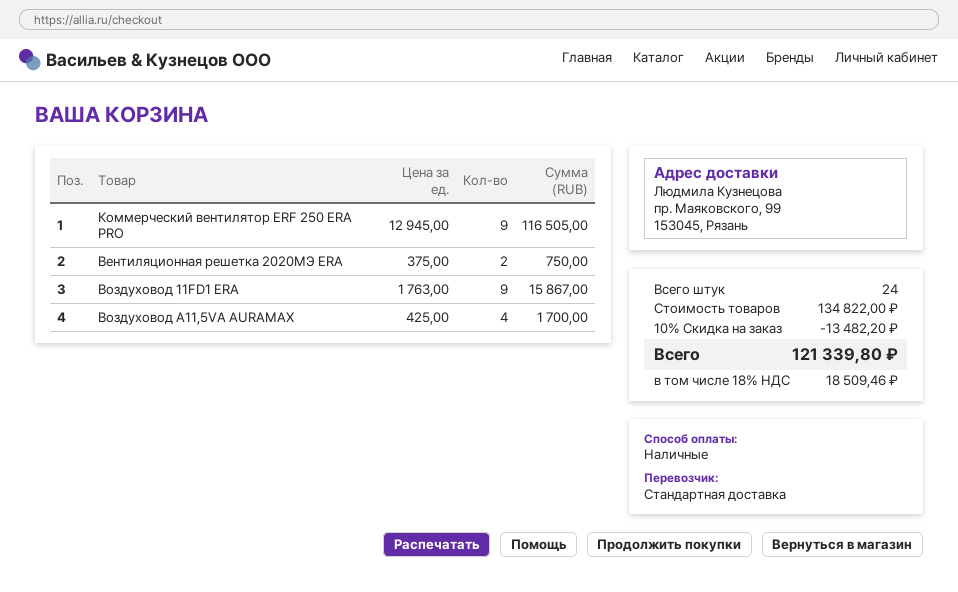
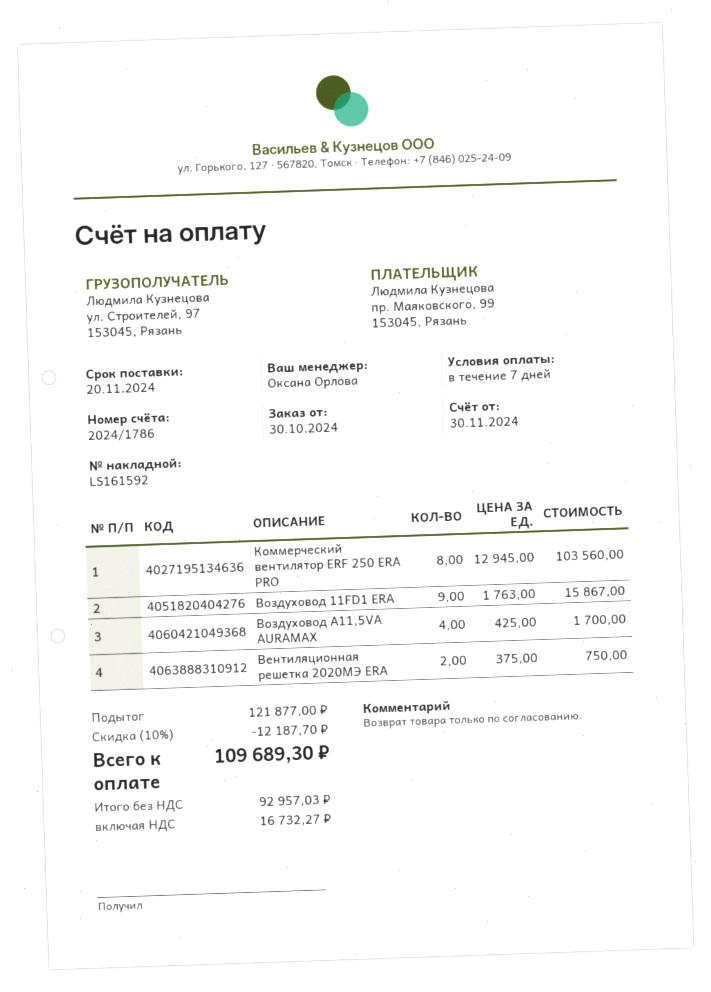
ship to: пр. Маяковского, 99, 153045, Рязань -> ул. Строителей, 97, 153045, Рязань
Коммерческий вентилятор ERF 250 ERA PRO: 9 x 12945.00 = 116505.00 -> 8 x 12945.00 = 103560.00
subtotal: 134822.00 -> 121877.00
discount: 10% = 13482.20 -> 10% = 12187.70
tax: 18509.46 -> 16732.27
total: 121339.80 -> 109689.30

